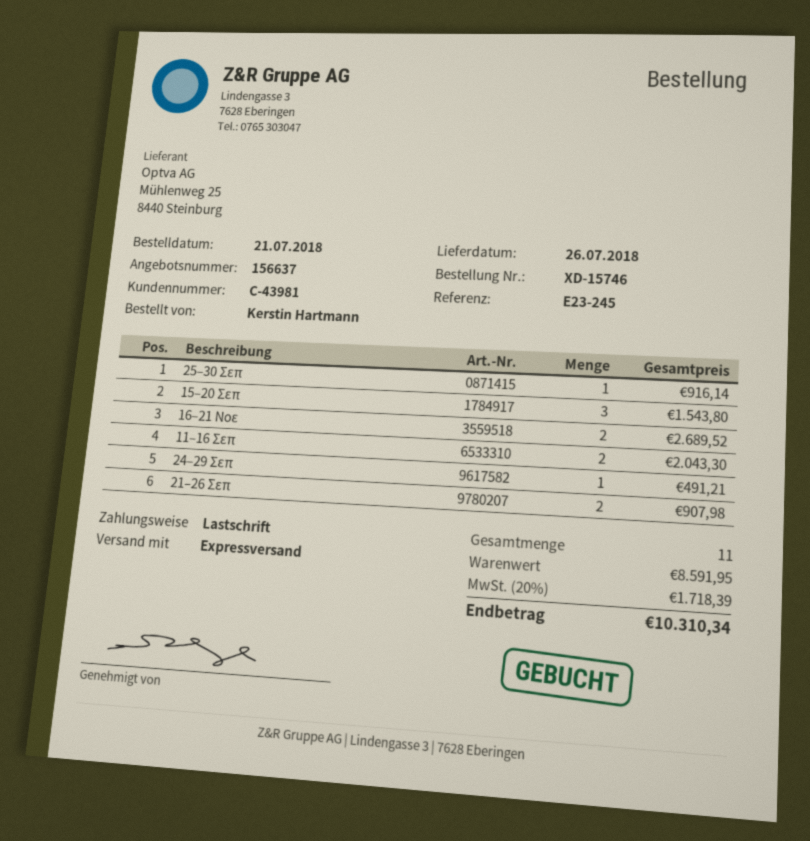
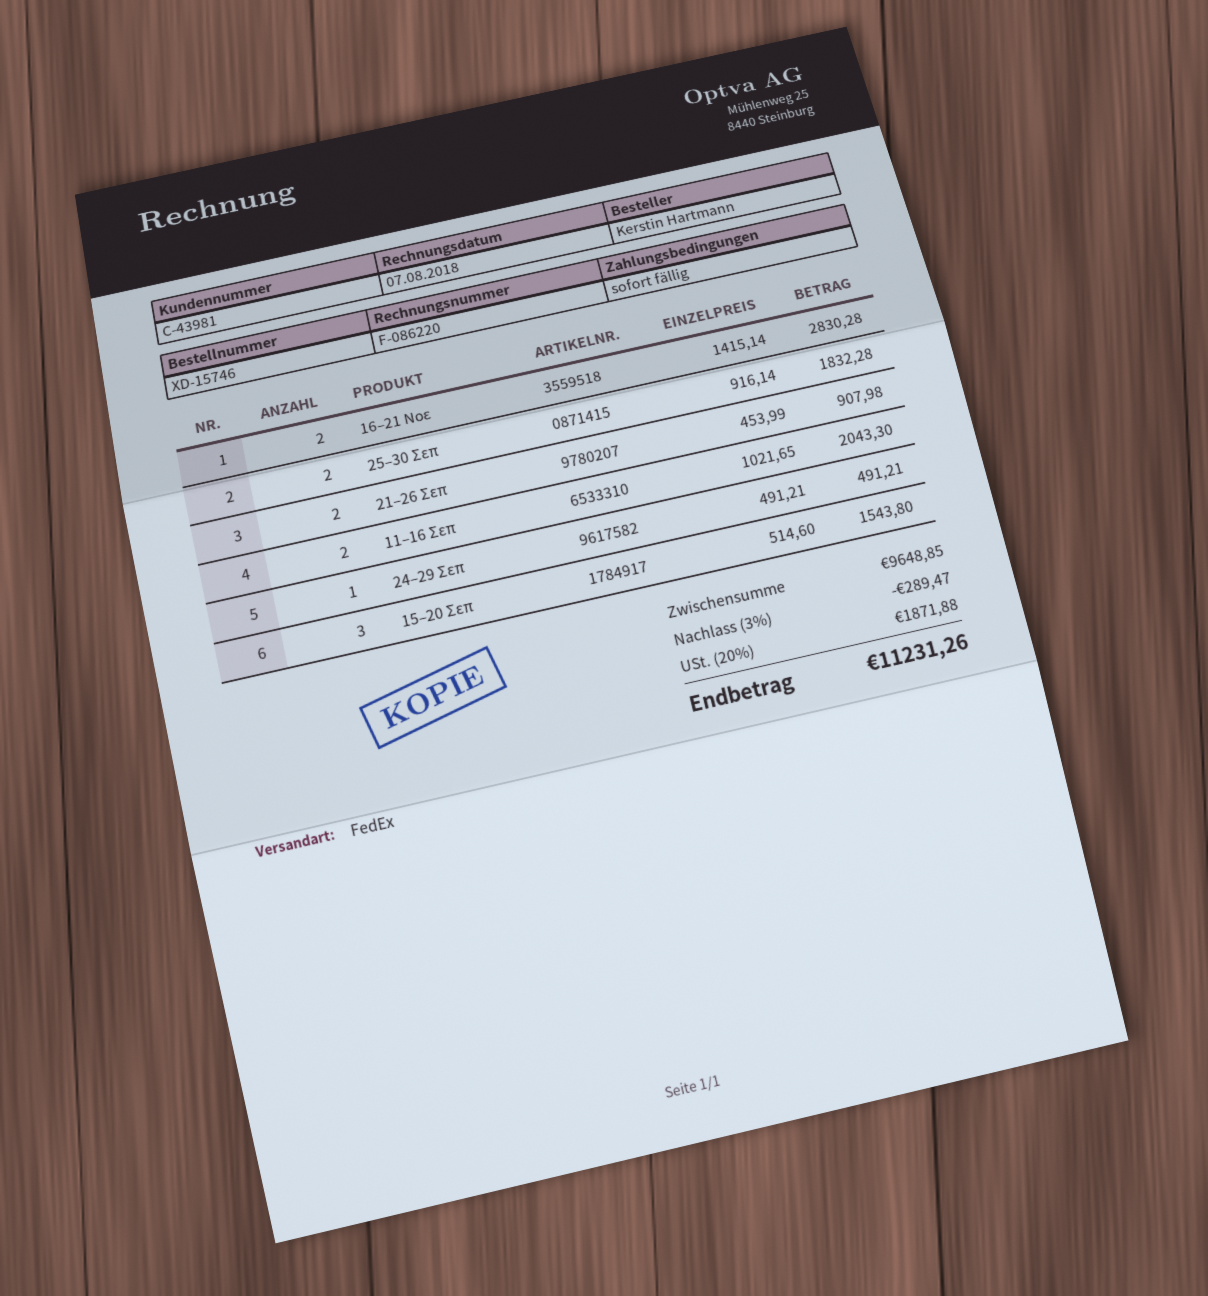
shipping method: express -> FedEx
25–30 Σεπ: 1 for 916.14 -> 2 for 1832.28
16–21 Νοε: 2 for 2689.52 -> 2 for 2830.28
subtotal: 8591.95 -> 9648.85
discount: none -> 3% = 289.47
tax: 20% = 1718.39 -> 20% = 1871.88
total: 10310.34 -> 11231.26

